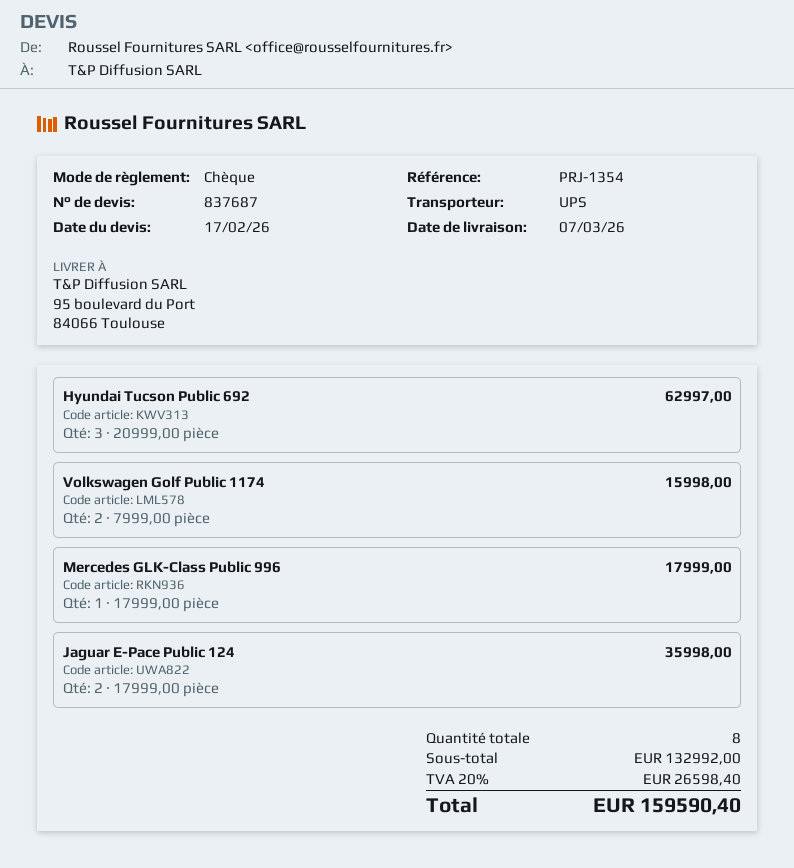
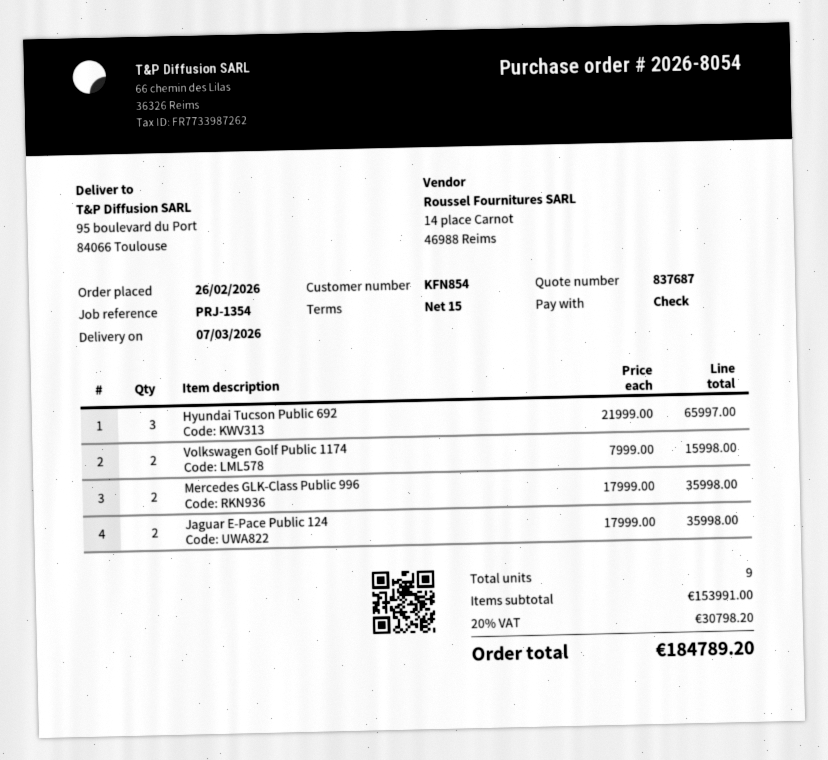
Hyundai Tucson Public 692: 3 x 20999.00 = 62997.00 -> 3 x 21999.00 = 65997.00
Mercedes GLK-Class Public 996: 1 x 17999.00 = 17999.00 -> 2 x 17999.00 = 35998.00
total quantity: 8 -> 9
subtotal: 132992.00 -> 153991.00
tax: 20% = 26598.40 -> 20% = 30798.20
total: 159590.40 -> 184789.20

